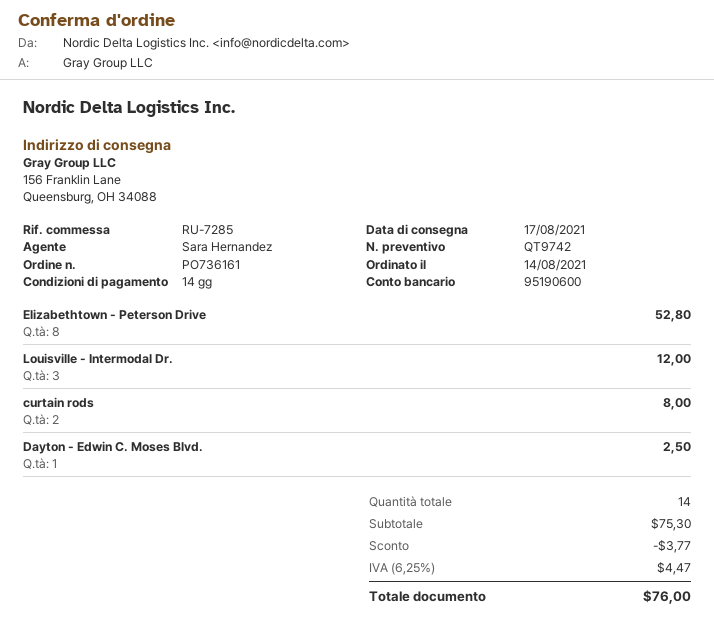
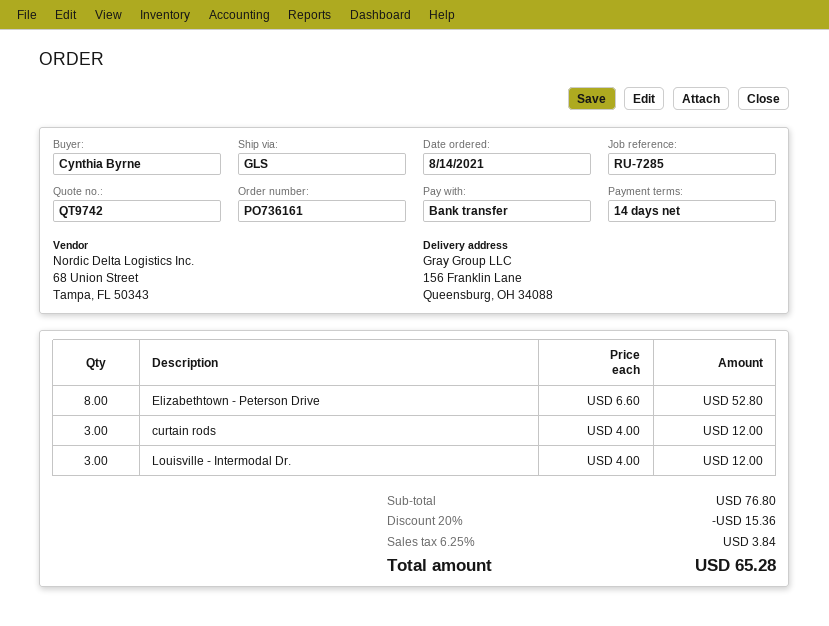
curtain rods: 2 for 8.00 -> 3 for 12.00
Dayton - Edwin C. Moses Blvd.: 1 for 2.50 -> none
subtotal: 75.30 -> 76.80
discount: 3.77 -> 15.36
tax: 6.25% = 4.47 -> 6.25% = 3.84
total: 76.00 -> 65.28

